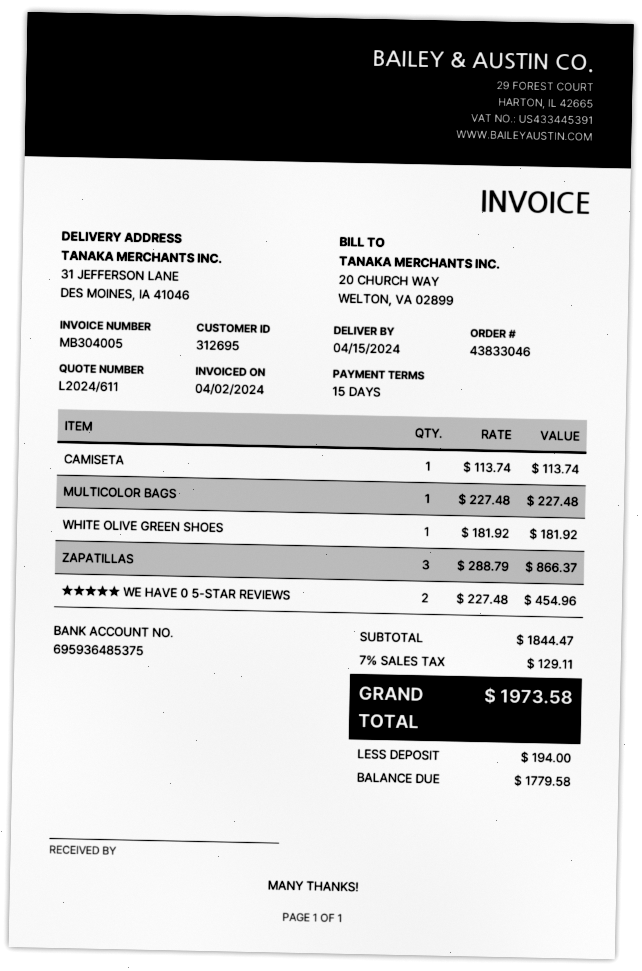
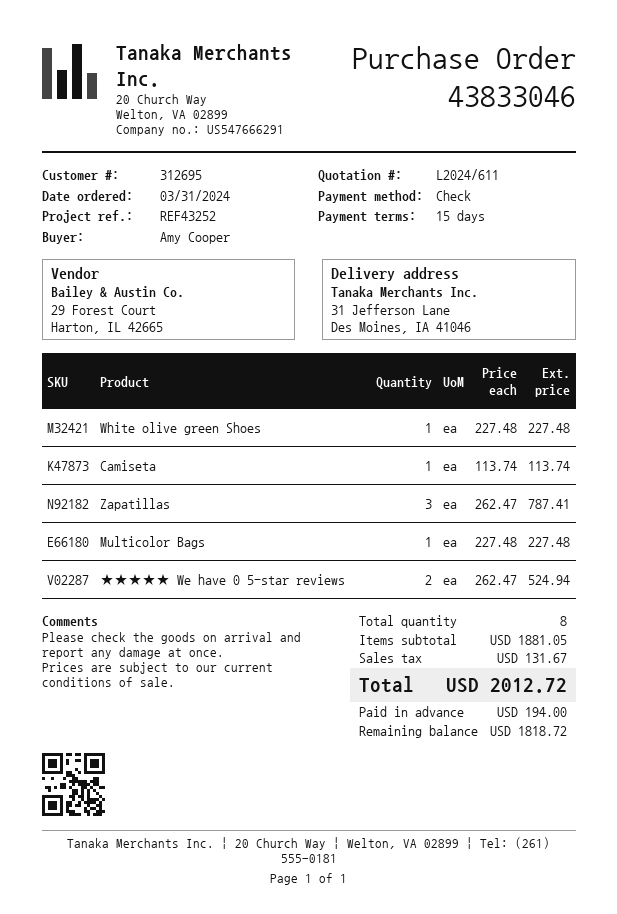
WHITE OLIVE GREEN SHOES: 1 x 181.92 = 181.92 -> 1 x 227.48 = 227.48
ZAPATILLAS: 3 x 288.79 = 866.37 -> 3 x 262.47 = 787.41
★★★★★ WE HAVE 0 5-STAR REVIEWS: 2 x 227.48 = 454.96 -> 2 x 262.47 = 524.94
subtotal: 1844.47 -> 1881.05
tax: 129.11 -> 131.67
total: 1973.58 -> 2012.72
balance: 1779.58 -> 1818.72

